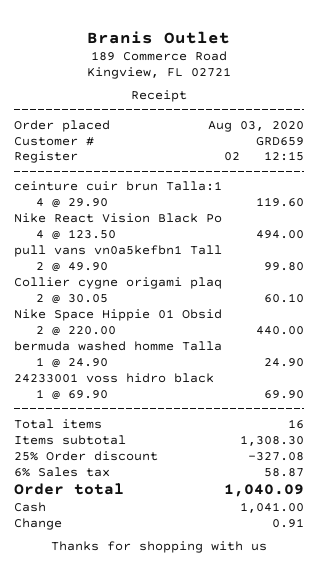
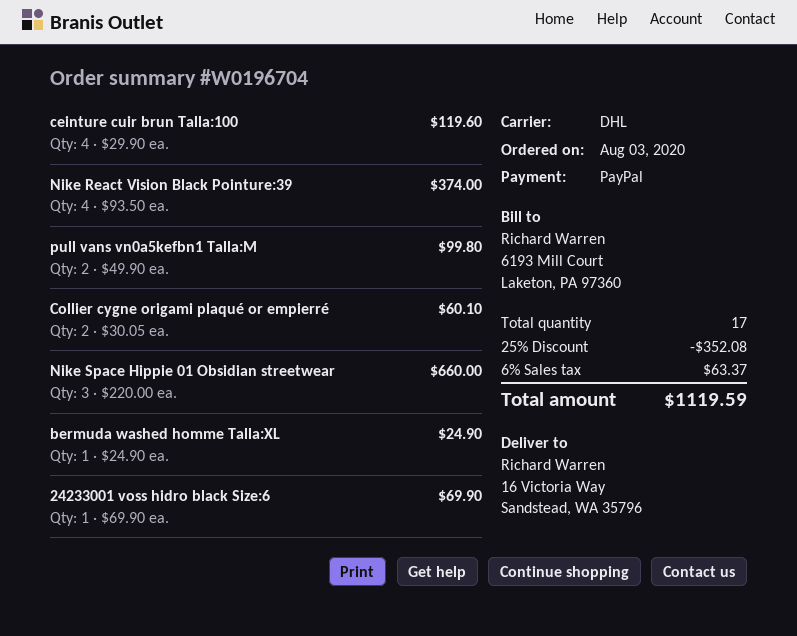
payment method: cash -> PayPal
Nike React Vision Black Po: 4 x 123.50 = 494.00 -> 4 x 93.50 = 374.00
Nike Space Hippie 01 Obsid: 2 x 220.00 = 440.00 -> 3 x 220.00 = 660.00
total quantity: 16 -> 17
discount: 25% = 327.08 -> 25% = 352.08
tax: 6% = 58.87 -> 6% = 63.37
total: 1040.09 -> 1119.59

